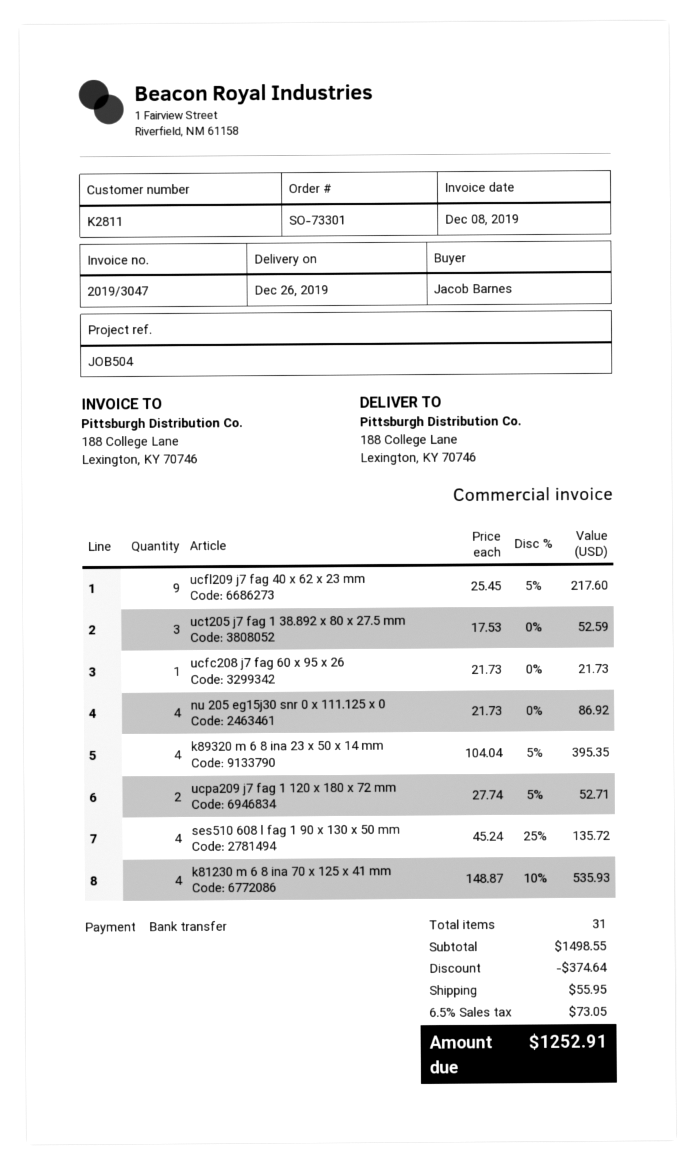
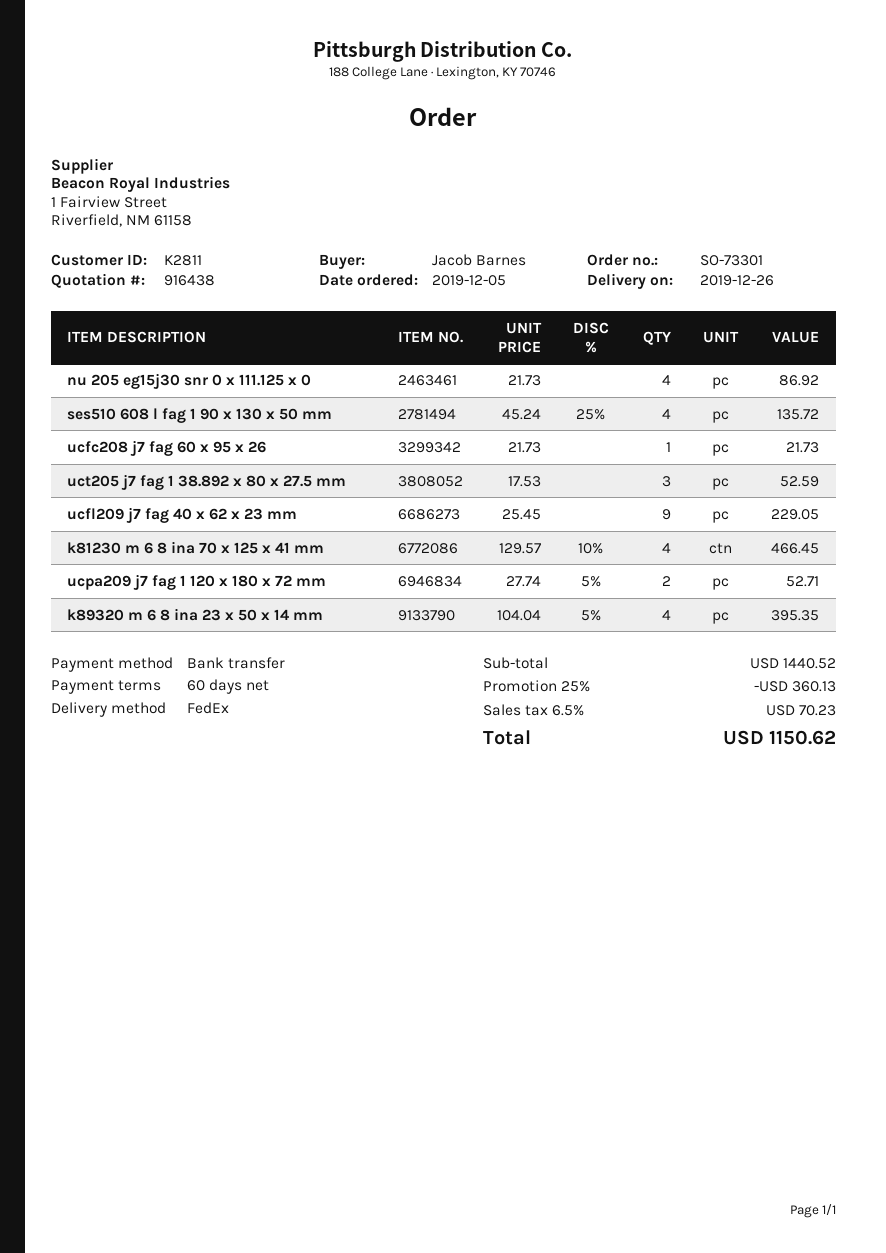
ucfl209 j7 fag 40 x 62 x 23 mm: 9 x 25.45 - 5% = 217.60 -> 9 x 25.45 = 229.05
k81230 m 6 8 ina 70 x 125 x 41 mm: 4 x 148.87 - 10% = 535.93 -> 4 x 129.57 - 10% = 466.45
subtotal: 1498.55 -> 1440.52
discount: 374.64 -> 360.13
shipping: 55.95 -> none
tax: 6.5% = 73.05 -> 6.5% = 70.23
total: 1252.91 -> 1150.62

